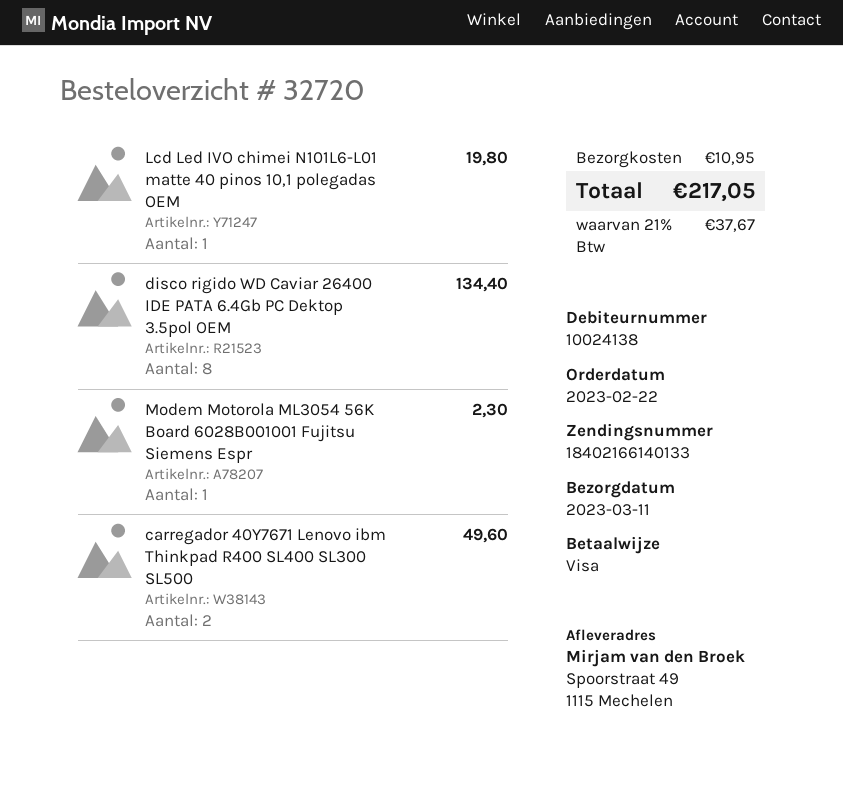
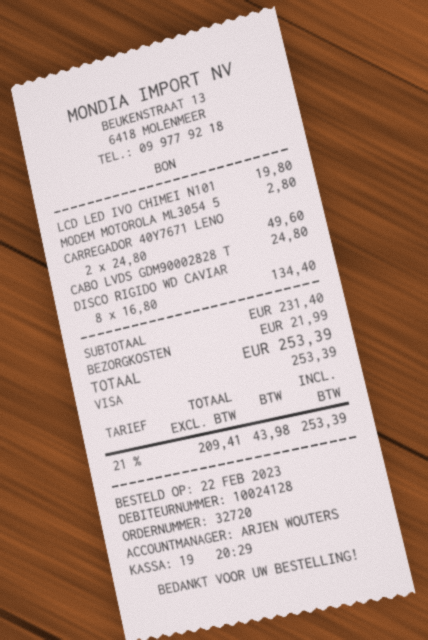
customer number: 10024138 -> 10024128
Modem Motorola ML3054 56K Board 6028B001001 Fujitsu Siemens Espr: 1 for 2.30 -> 1 for 2.80
CABO LVDS GDM90002828 T: none -> 1 for 24.80
shipping: 10.95 -> 21.99
tax: 21% = 37.67 -> 21% = 43.98
total: 217.05 -> 253.39

